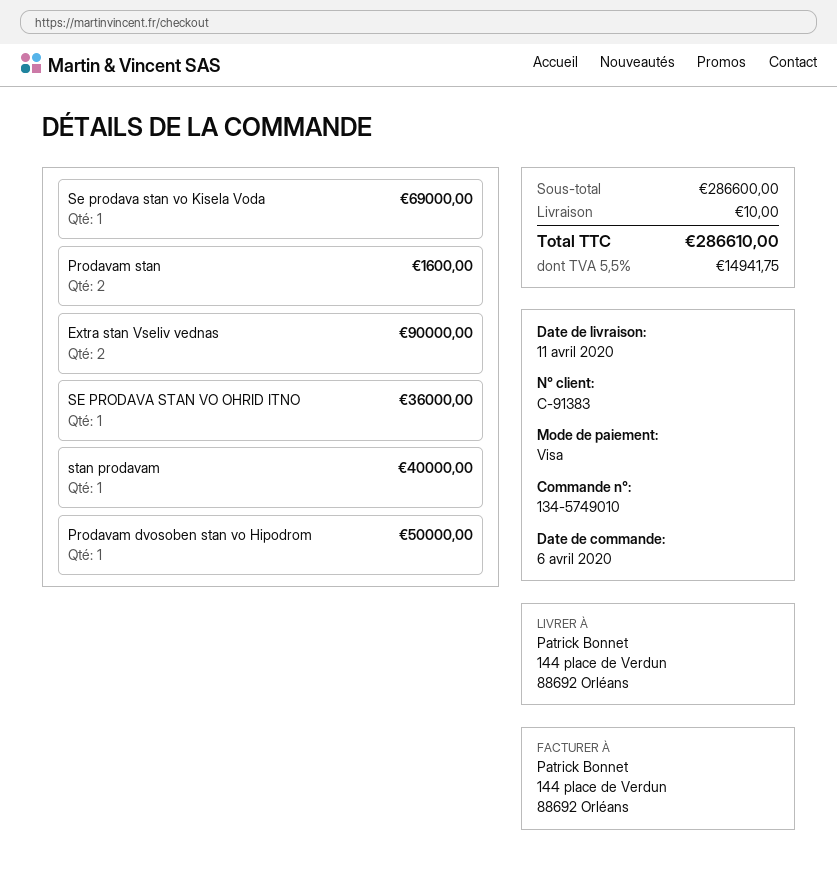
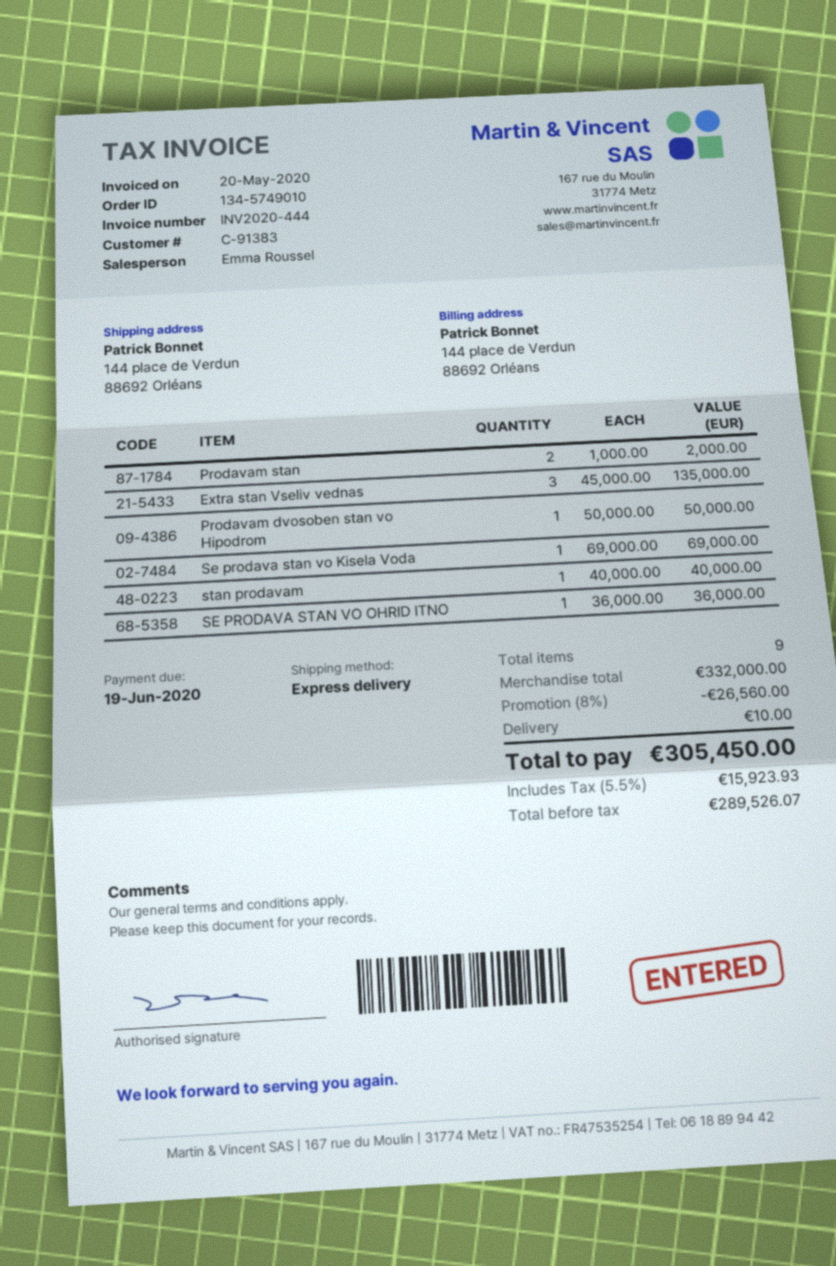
Prodavam stan: 2 for 1600.00 -> 2 for 2000.00
Extra stan Vseliv vednas: 2 for 90000.00 -> 3 for 135000.00
subtotal: 286600.00 -> 332000.00
discount: none -> 8% = 26560.00
tax: 5.5% = 14941.75 -> 5.5% = 15923.93
total: 286610.00 -> 305450.00

